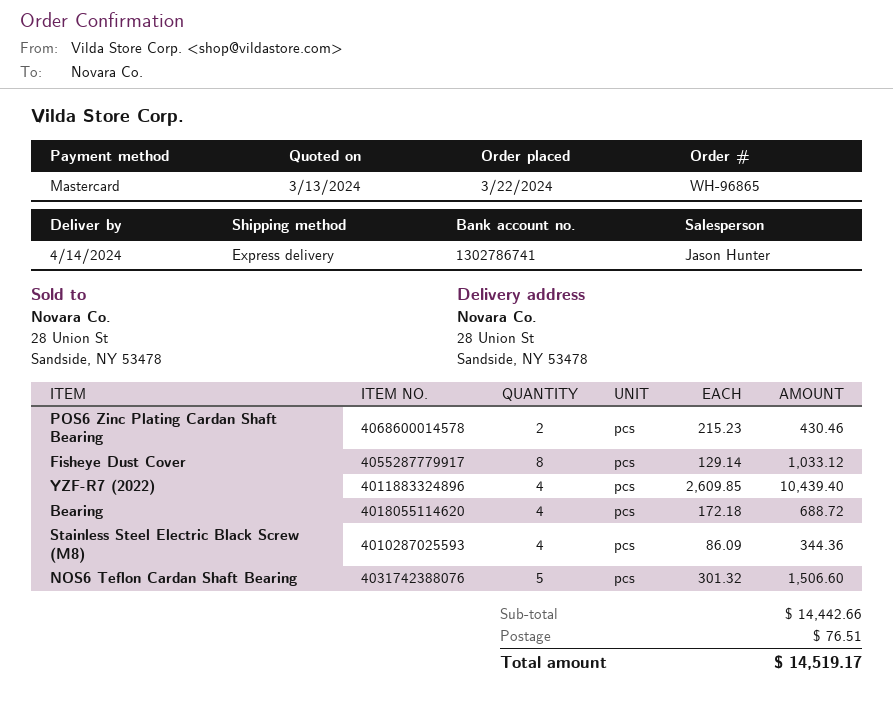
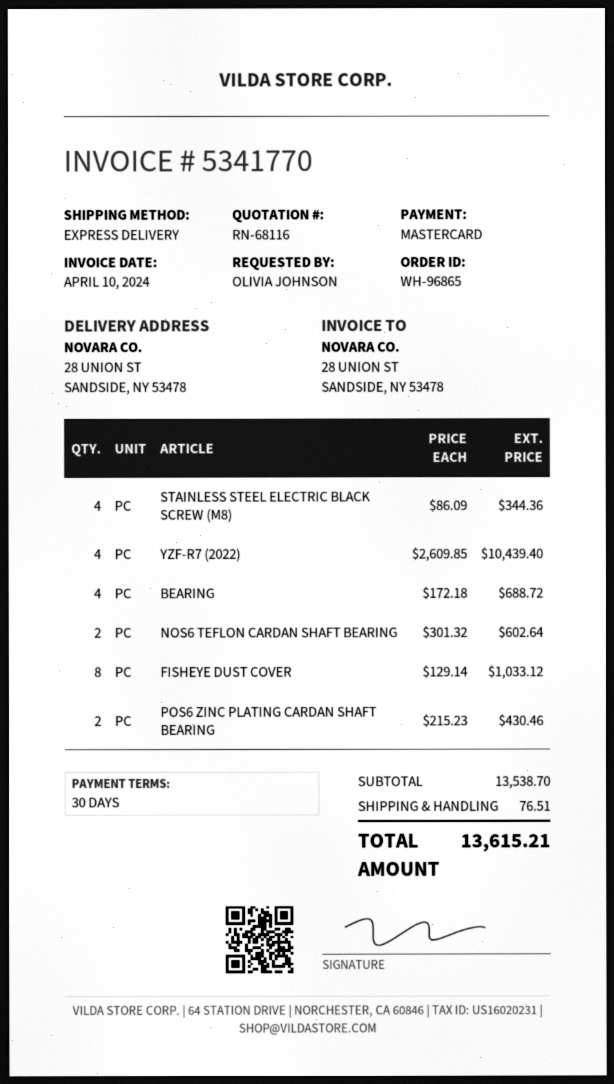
NOS6 Teflon Cardan Shaft Bearing: 5 x 301.32 = 1506.60 -> 2 x 301.32 = 602.64
subtotal: 14442.66 -> 13538.70
total: 14519.17 -> 13615.21

